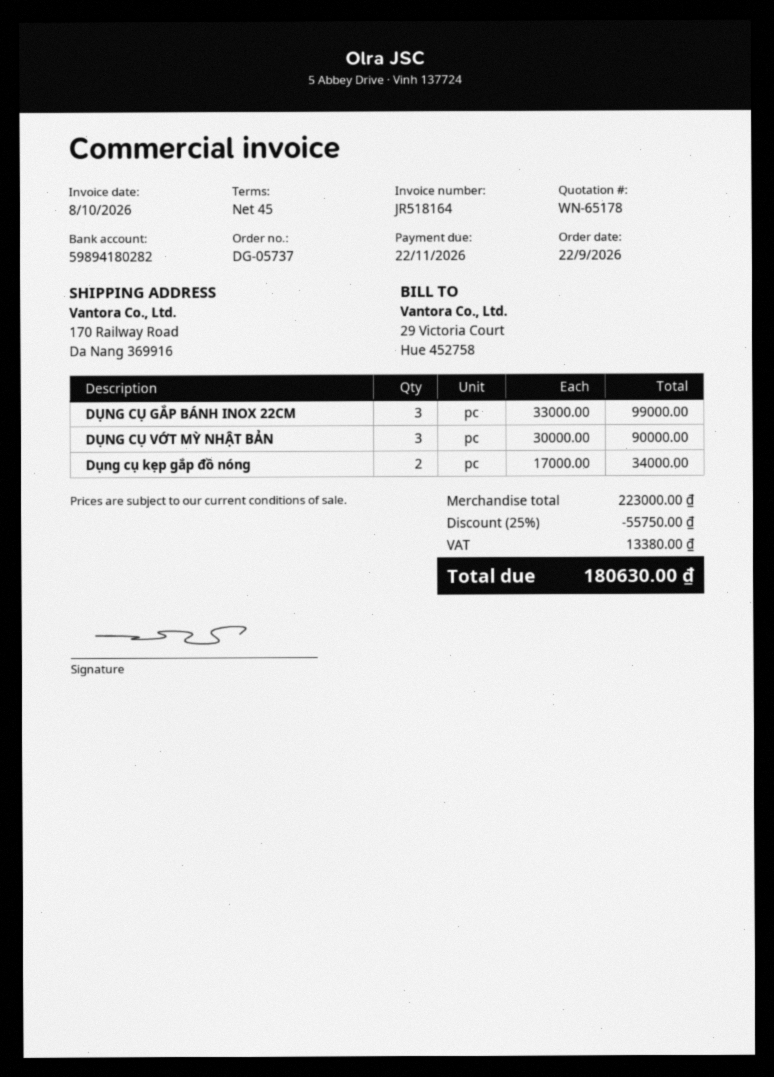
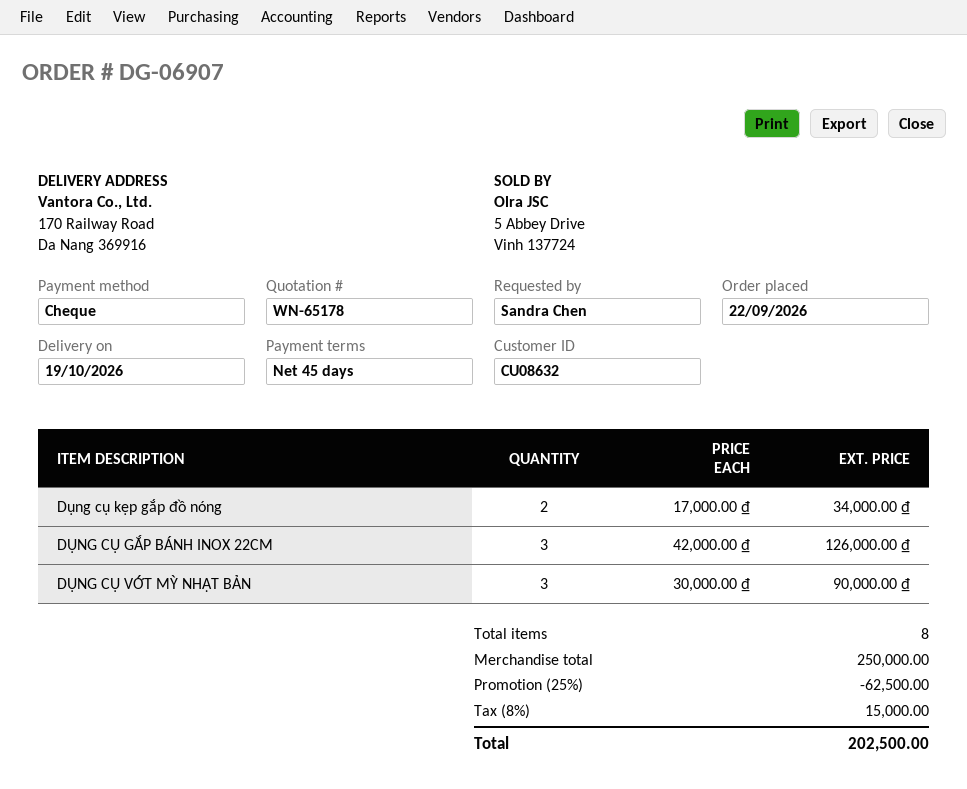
order number: DG-05737 -> DG-06907
DỤNG CỤ GẮP BÁNH INOX 22CM: 3 x 33000.00 = 99000.00 -> 3 x 42000.00 = 126000.00
subtotal: 223000.00 -> 250000.00
discount: 25% = 55750.00 -> 25% = 62500.00
tax: 13380.00 -> 15000.00
total: 180630.00 -> 202500.00

